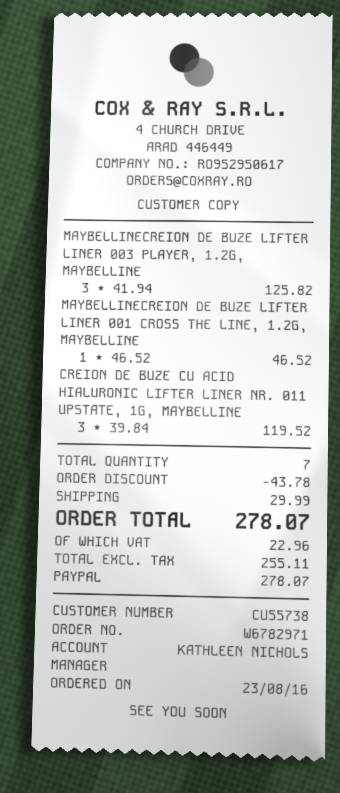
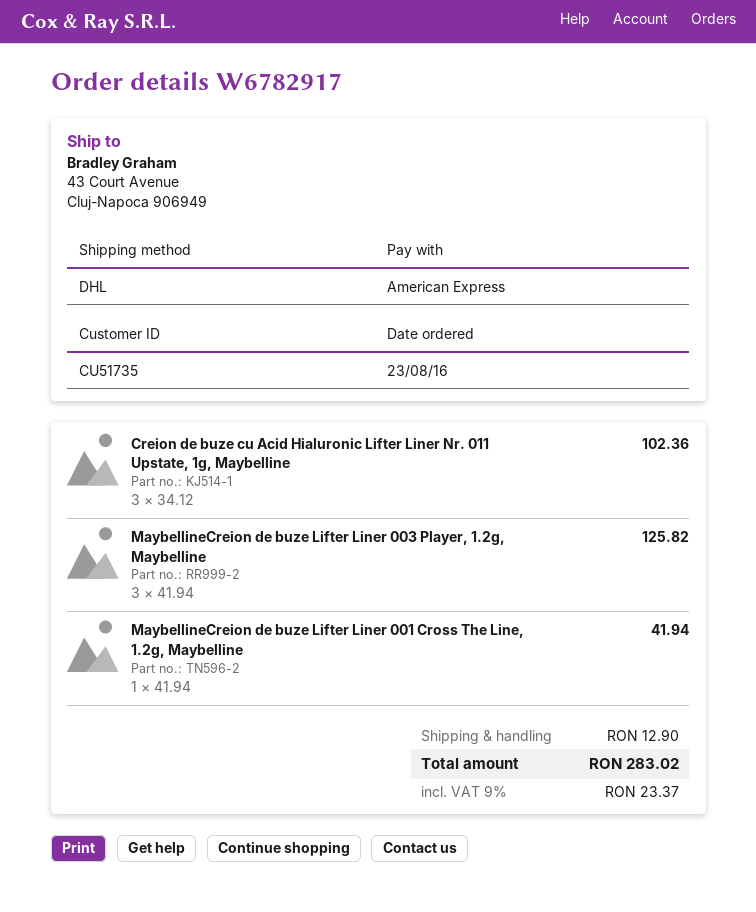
order number: W6782971 -> W6782917
customer number: CU55738 -> CU51735
payment method: PayPal -> American Express
MAYBELLINECREION DE BUZE LIFTER LINER 001 CROSS THE LINE, 1.2G, MAYBELLINE: 1 x 46.52 = 46.52 -> 1 x 41.94 = 41.94
CREION DE BUZE CU ACID HIALURONIC LIFTER LINER NR. 011 UPSTATE, 1G, MAYBELLINE: 3 x 39.84 = 119.52 -> 3 x 34.12 = 102.36
discount: 43.78 -> none
shipping: 29.99 -> 12.90
tax: 22.96 -> 23.37
total: 278.07 -> 283.02

